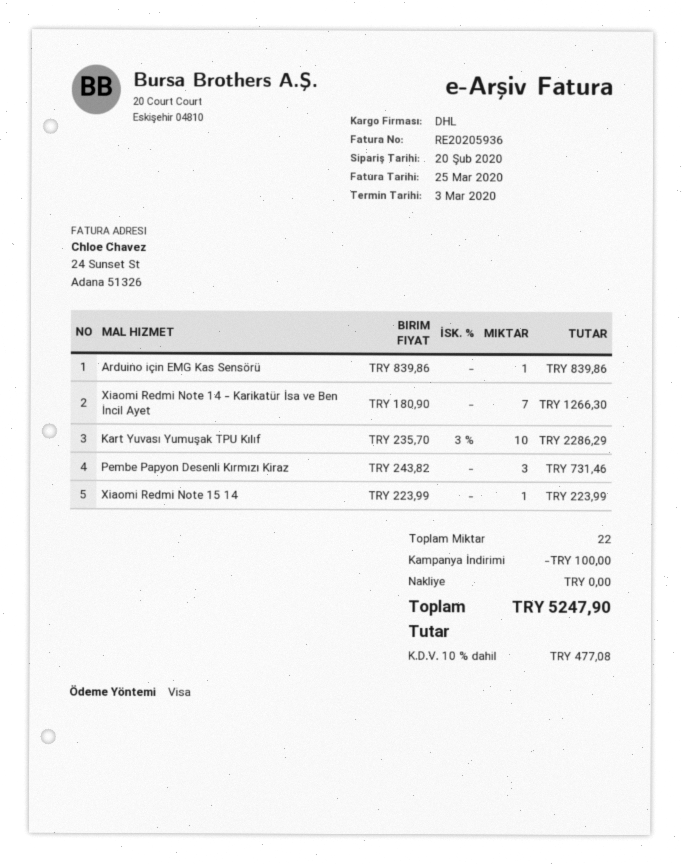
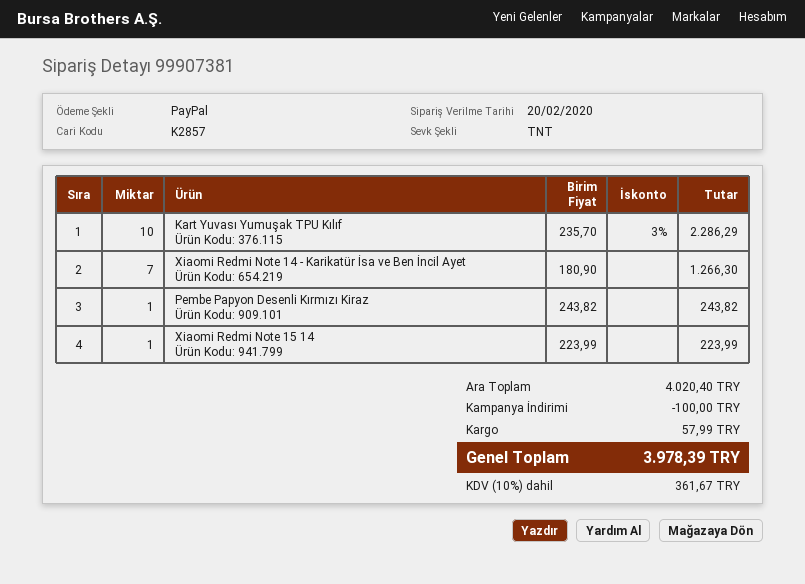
payment method: Visa -> PayPal
shipping method: DHL -> TNT
Arduino için EMG Kas Sensörü: 1 x 839.86 = 839.86 -> none
Pembe Papyon Desenli Kırmızı Kiraz: 3 x 243.82 = 731.46 -> 1 x 243.82 = 243.82
shipping: 0.00 -> 57.99
tax: 10% = 477.08 -> 10% = 361.67
total: 5247.90 -> 3978.39

